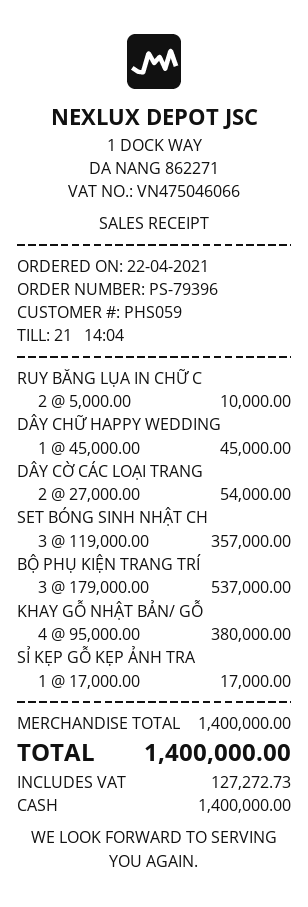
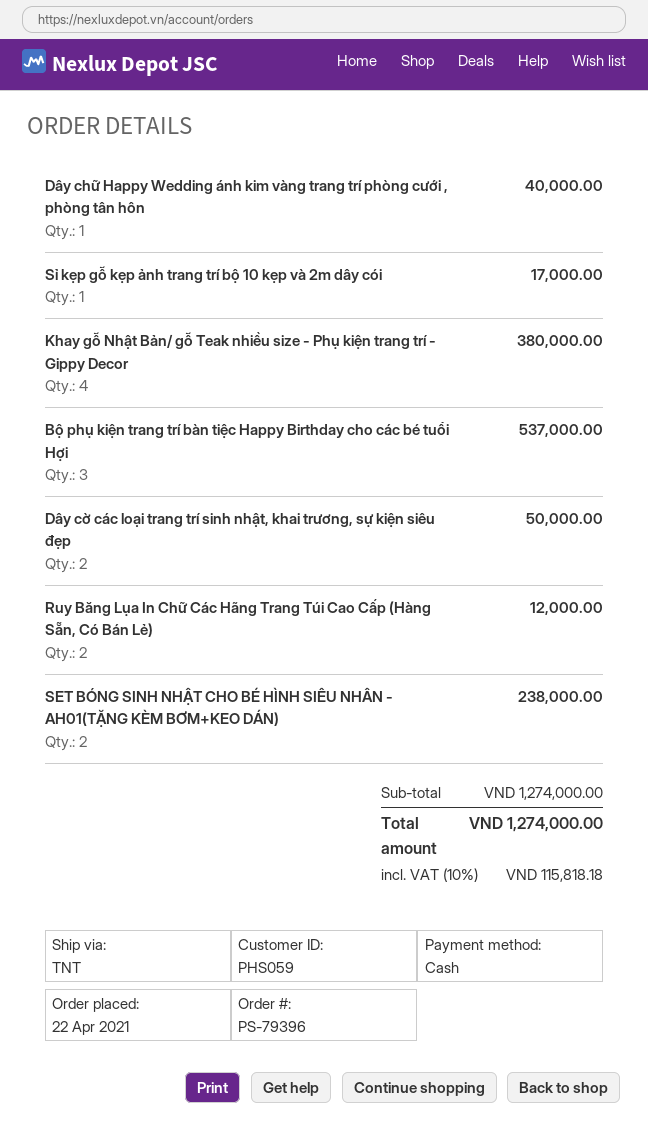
RUY BĂNG LỤA IN CHỮ C: 2 for 10000.00 -> 2 for 12000.00
DÂY CHỮ HAPPY WEDDING: 1 for 45000.00 -> 1 for 40000.00
DÂY CỜ CÁC LOẠI TRANG: 2 for 54000.00 -> 2 for 50000.00
SET BÓNG SINH NHẬT CH: 3 for 357000.00 -> 2 for 238000.00
subtotal: 1400000.00 -> 1274000.00
tax: 127272.73 -> 115818.18
total: 1400000.00 -> 1274000.00

